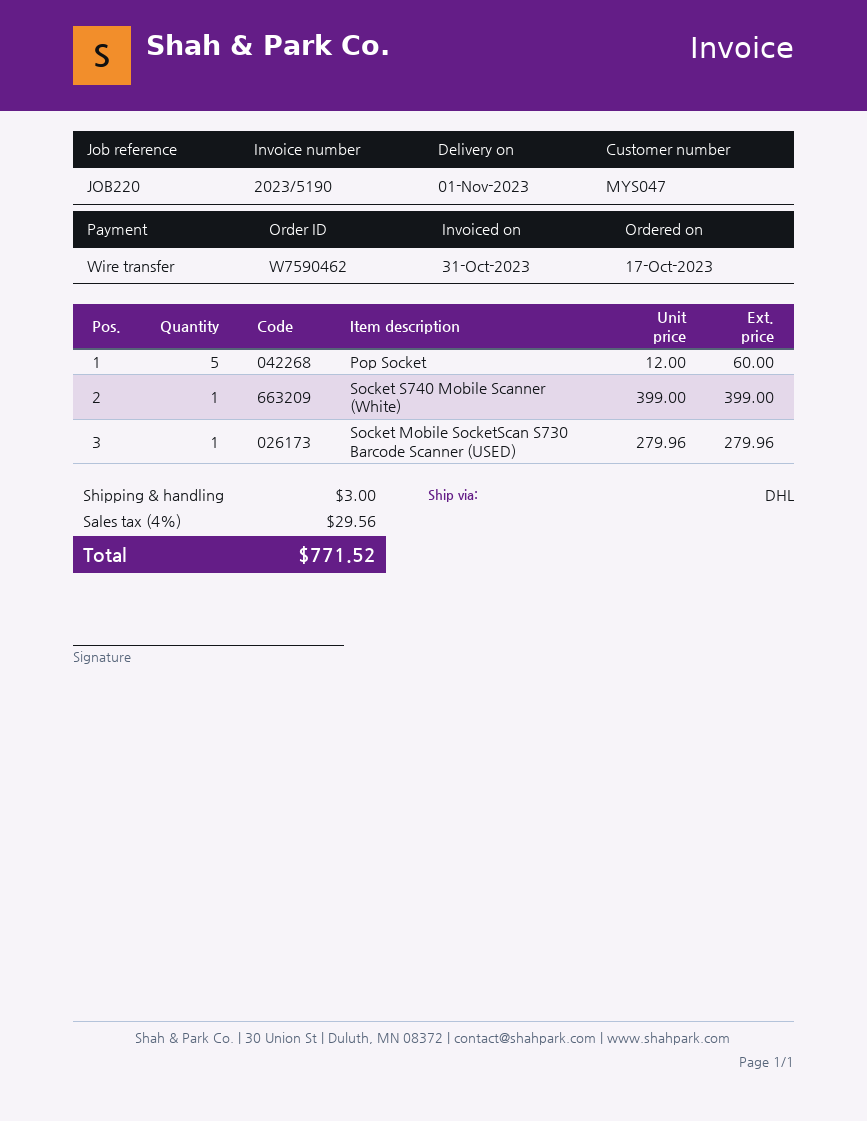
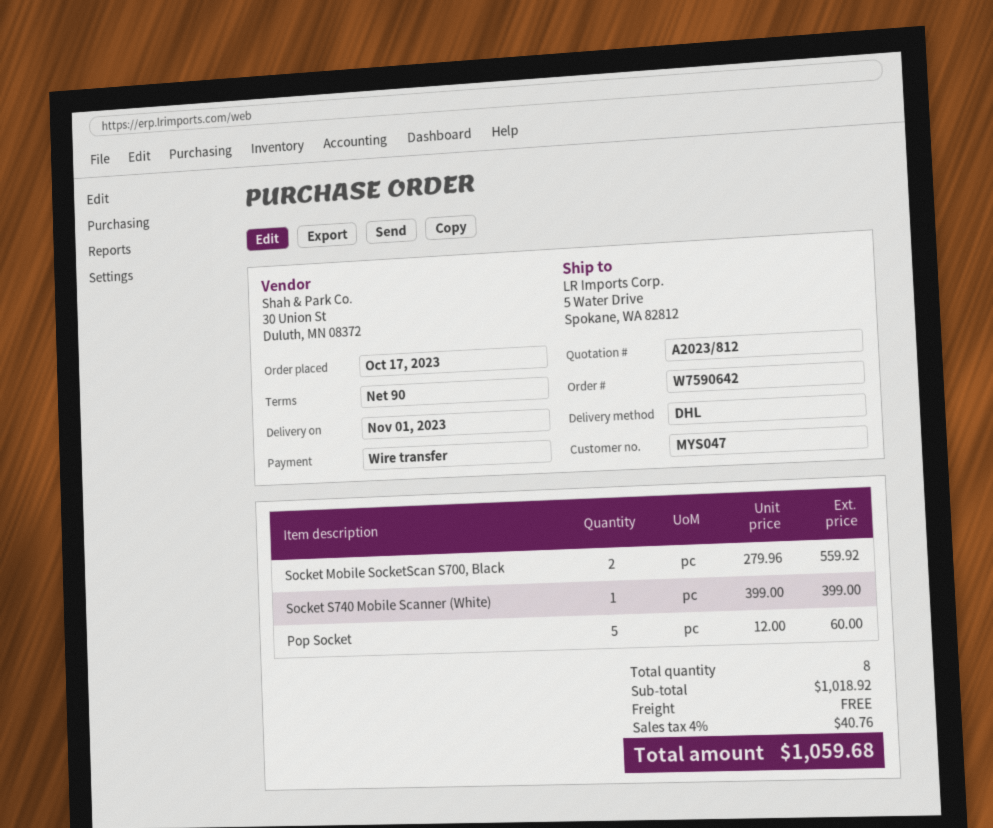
order number: W7590462 -> W7590642
Socket Mobile SocketScan S730 Barcode Scanner (USED): 1 x 279.96 = 279.96 -> none
Socket Mobile SocketScan S700, Black: none -> 2 x 279.96 = 559.92
shipping: 3.00 -> 0.00
tax: 4% = 29.56 -> 4% = 40.76
total: 771.52 -> 1059.68

